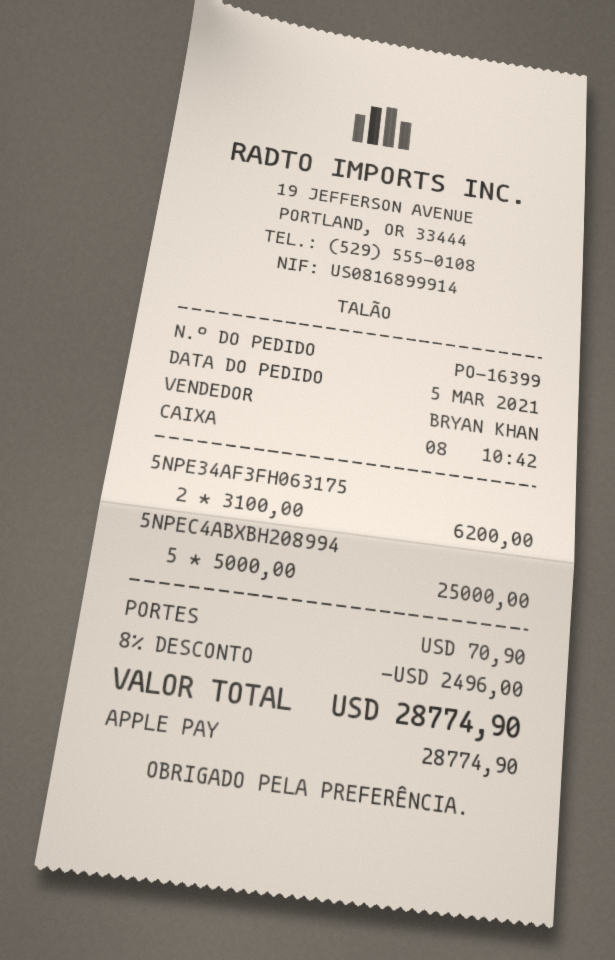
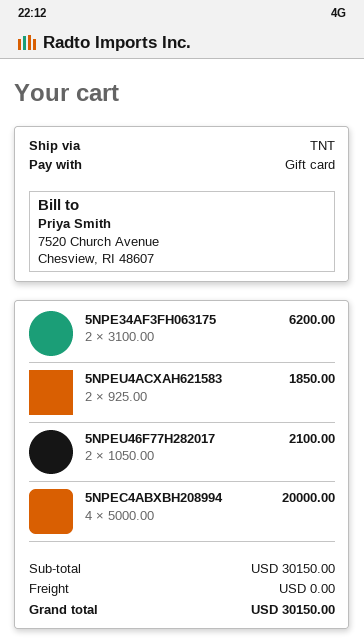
payment method: Apple Pay -> gift card
5NPEC4ABXBH208994: 5 x 5000.00 = 25000.00 -> 4 x 5000.00 = 20000.00
5NPEU4ACXAH621583: none -> 2 x 925.00 = 1850.00
5NPEU46F77H282017: none -> 2 x 1050.00 = 2100.00
discount: 8% = 2496.00 -> none
shipping: 70.90 -> 0.00
total: 28774.90 -> 30150.00

